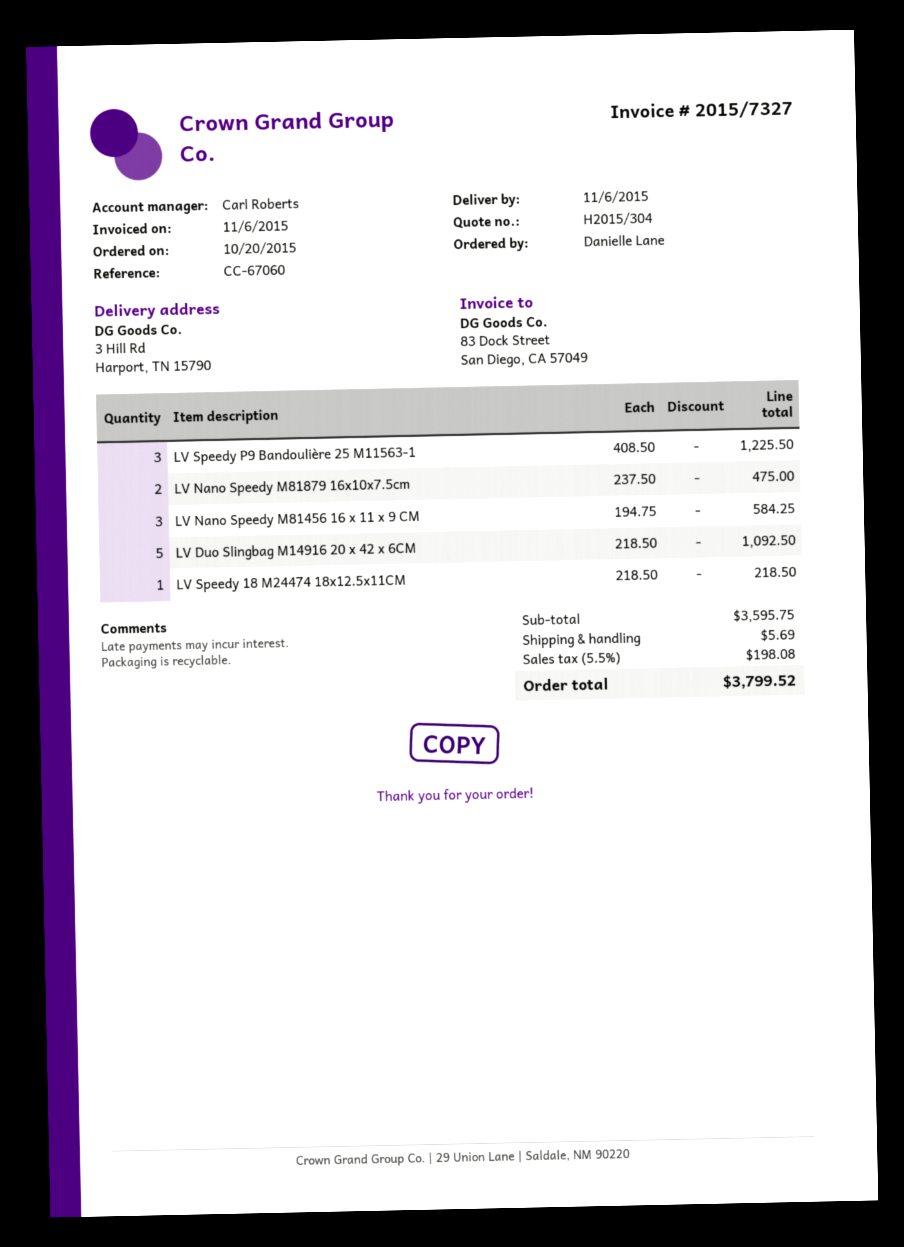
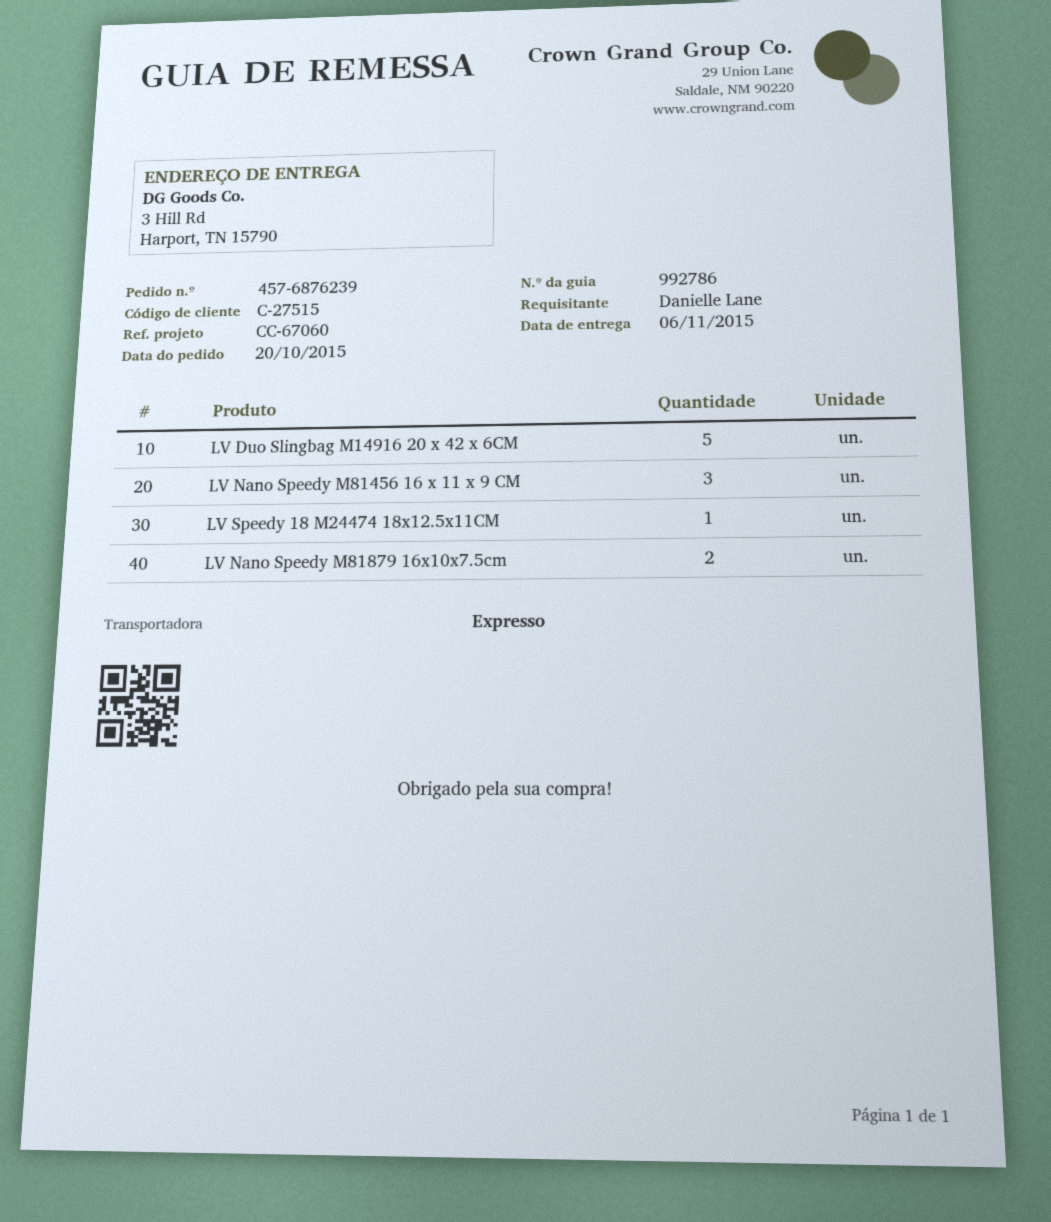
LV Speedy P9 Bandoulière 25 M11563-1: 3 -> none

